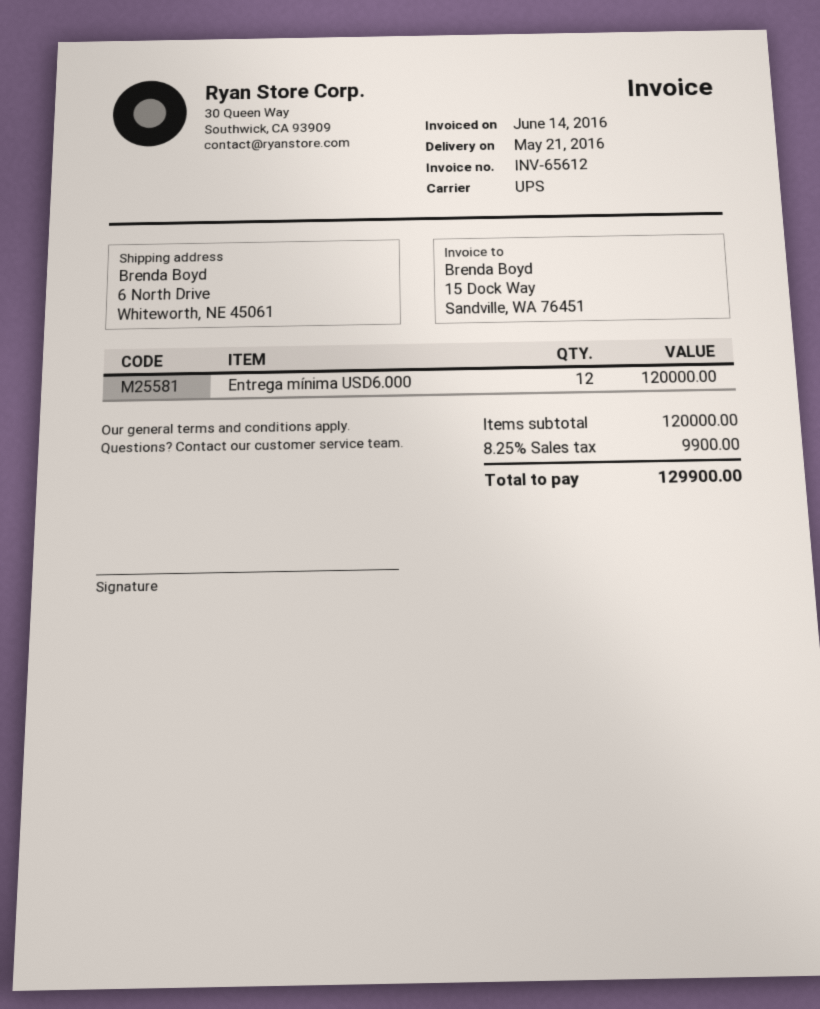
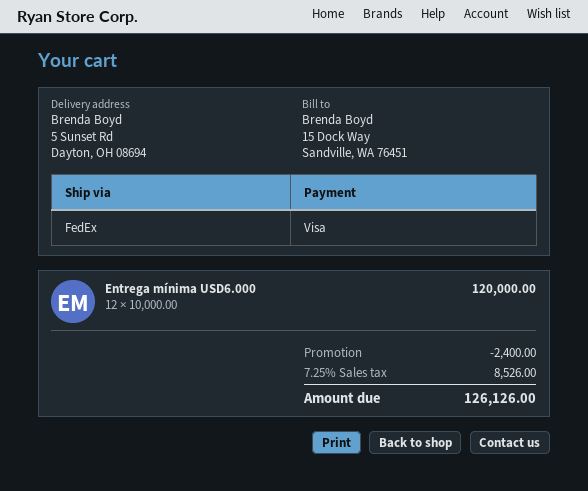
shipping method: UPS -> FedEx
ship to: 6 North Drive, Whiteworth, NE 45061 -> 5 Sunset Rd, Dayton, OH 08694
discount: none -> 2400.00
tax: 8.25% = 9900.00 -> 7.25% = 8526.00
total: 129900.00 -> 126126.00

